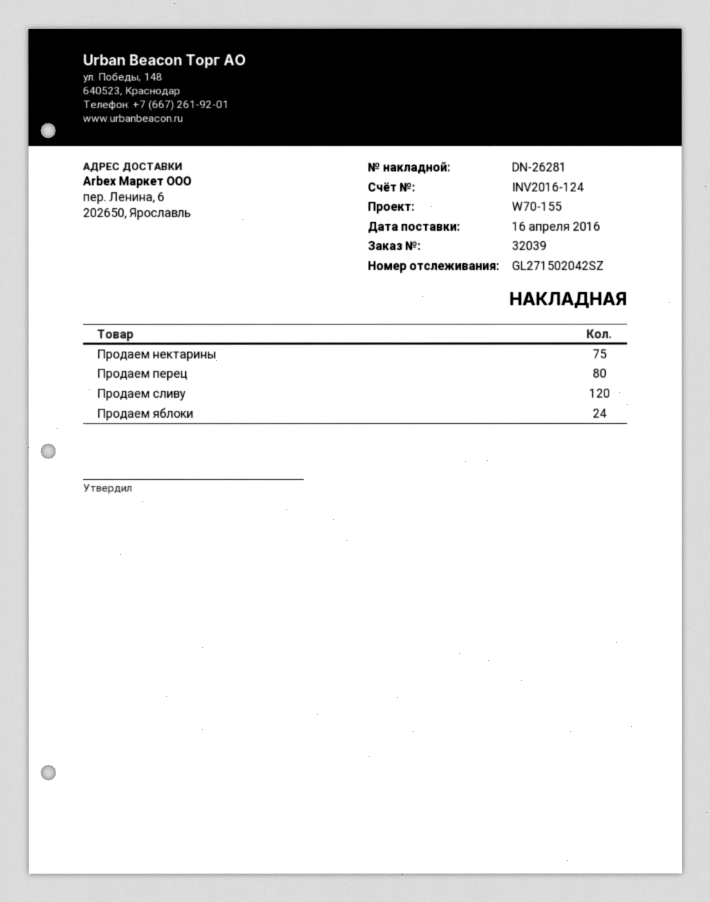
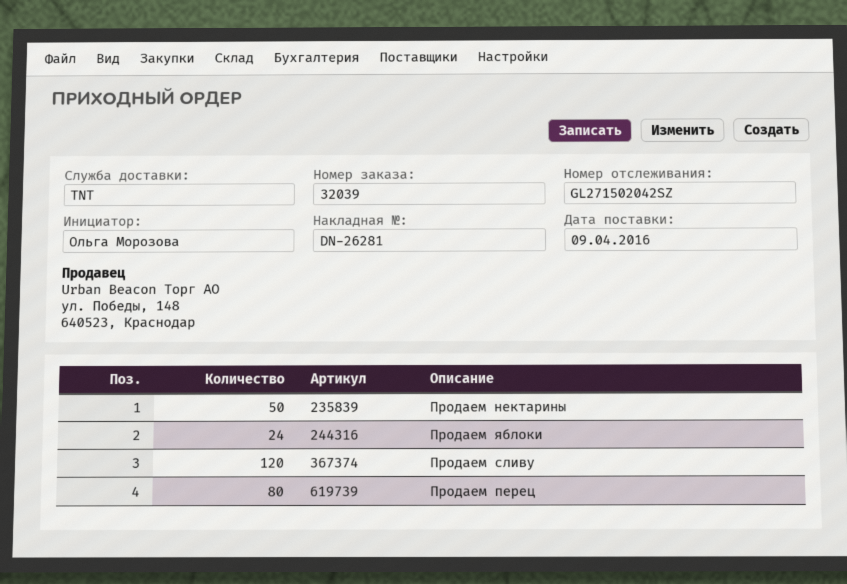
delivery date: 2016-04-16 -> 2016-04-09
Продаем нектарины: 75 -> 50

